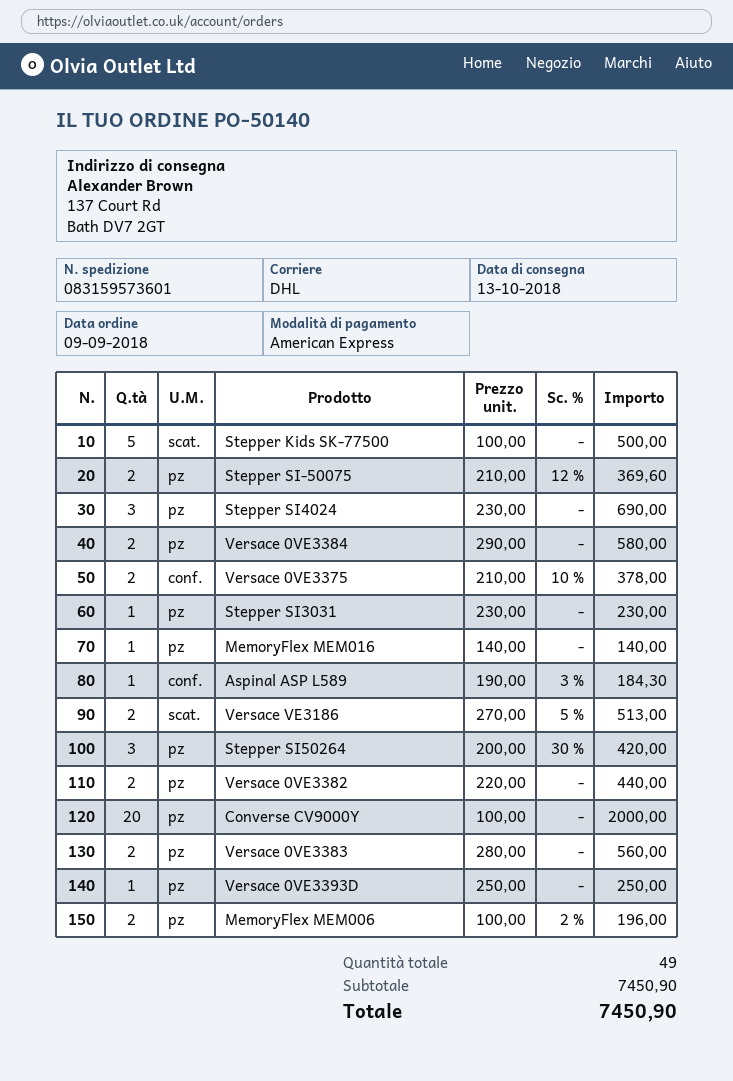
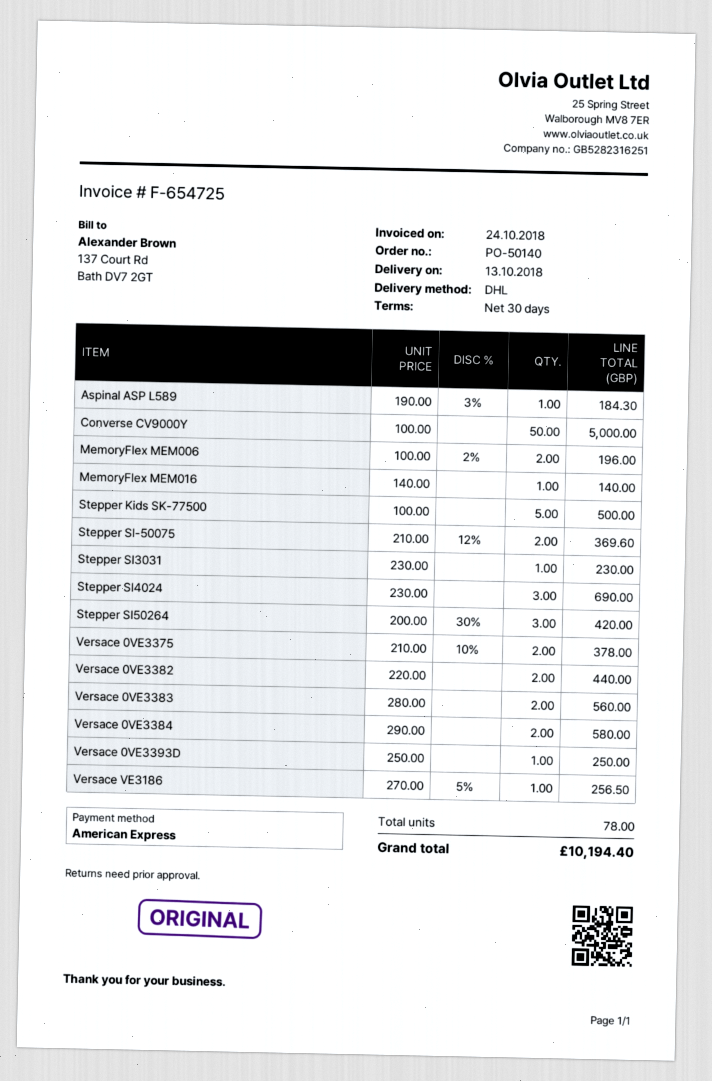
Versace VE3186: 2 x 270.00 - 5% = 513.00 -> 1 x 270.00 - 5% = 256.50
Converse CV9000Y: 20 x 100.00 = 2000.00 -> 50 x 100.00 = 5000.00
total quantity: 49 -> 78
total: 7450.90 -> 10194.40

